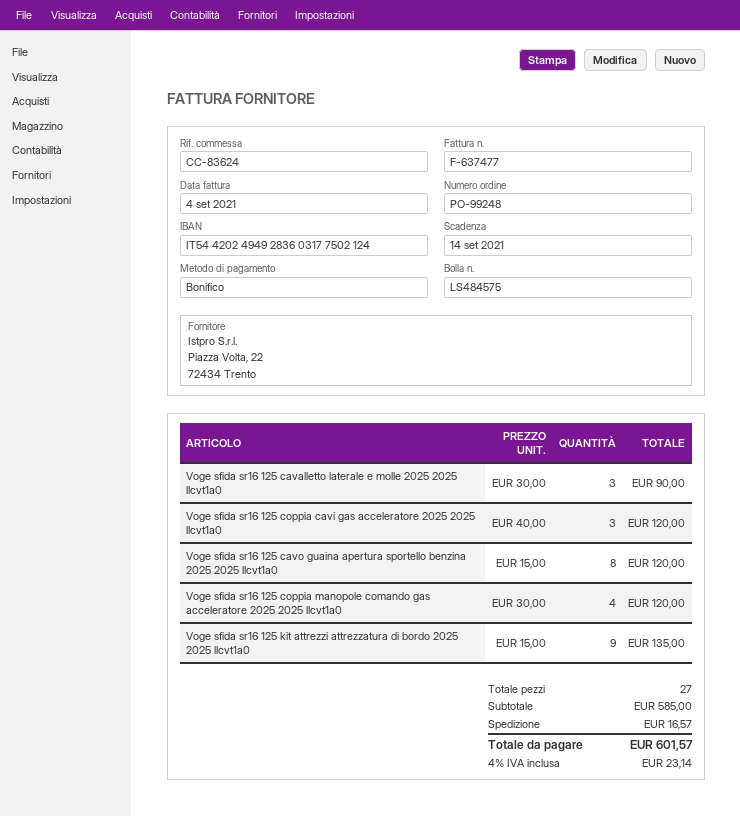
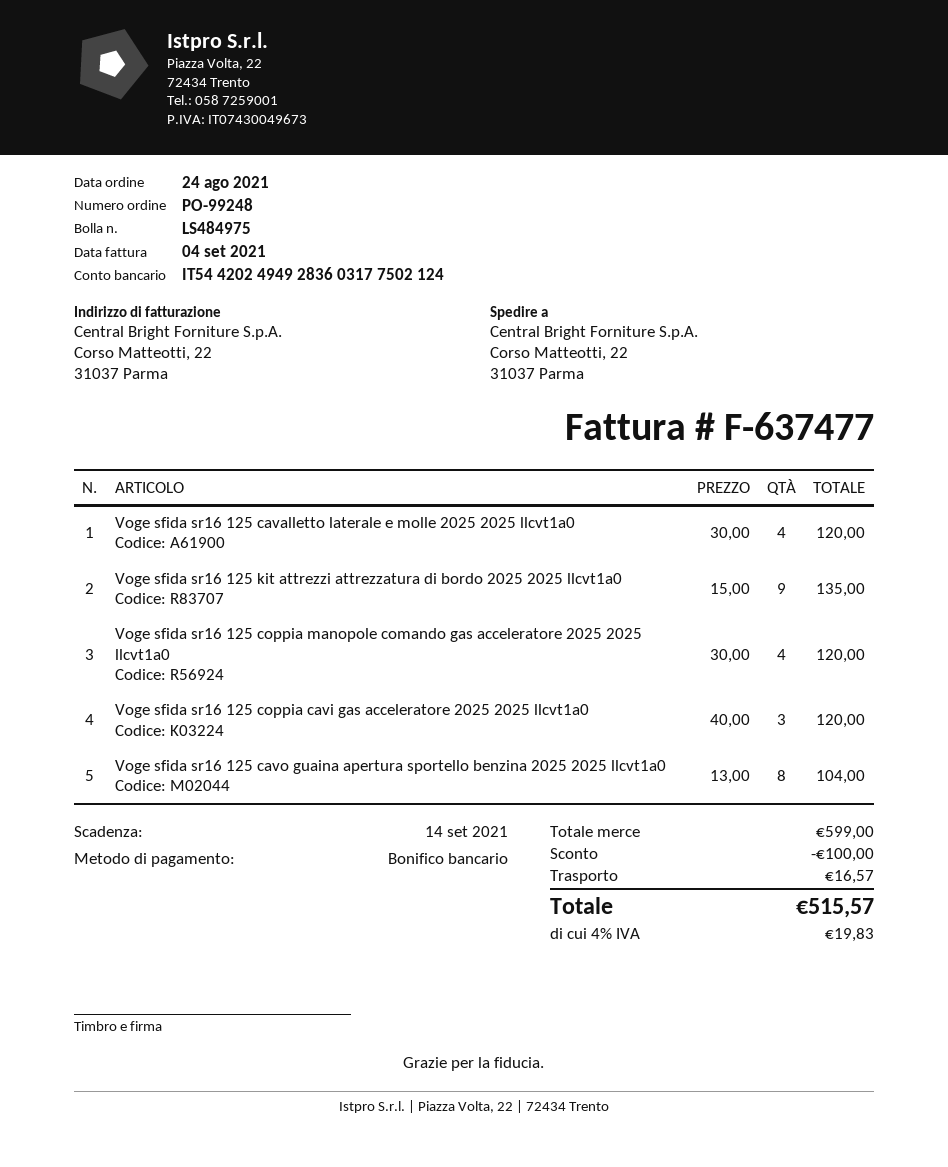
delivery note number: LS484575 -> LS484975
Voge sfida sr16 125 cavalletto laterale e molle 2025 2025 llcvt1a0: 3 x 30.00 = 90.00 -> 4 x 30.00 = 120.00
Voge sfida sr16 125 cavo guaina apertura sportello benzina 2025 2025 llcvt1a0: 8 x 15.00 = 120.00 -> 8 x 13.00 = 104.00
subtotal: 585.00 -> 599.00
discount: none -> 100.00
tax: 4% = 23.14 -> 4% = 19.83
total: 601.57 -> 515.57

